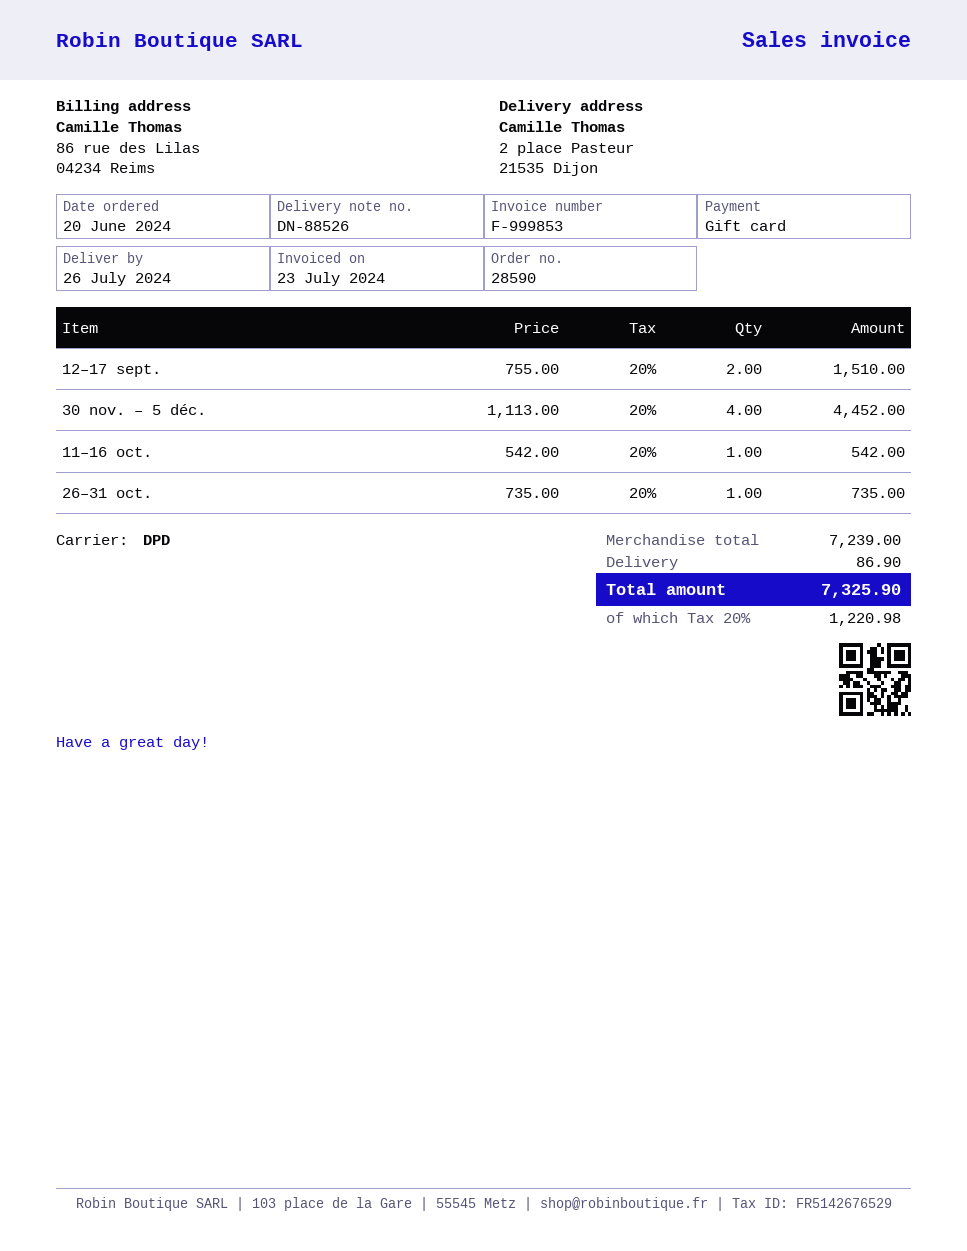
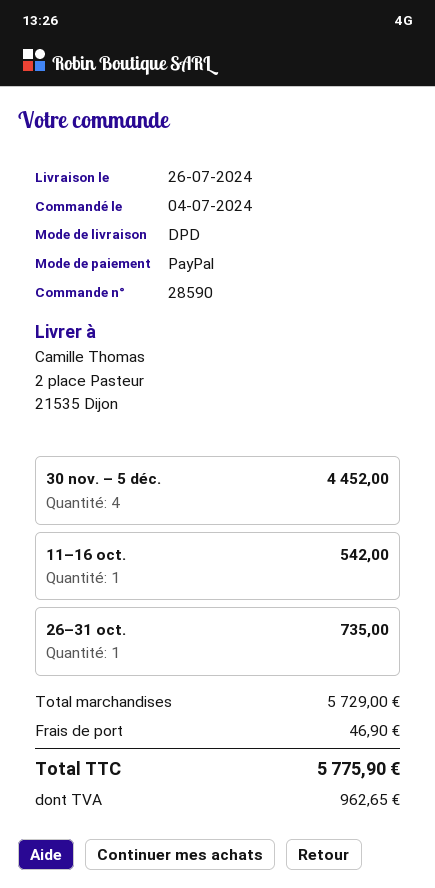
order date: 2024-06-20 -> 2024-07-04
payment method: gift card -> PayPal
12–17 sept.: 2 for 1510.00 -> none
subtotal: 7239.00 -> 5729.00
shipping: 86.90 -> 46.90
tax: 1220.98 -> 962.65
total: 7325.90 -> 5775.90

